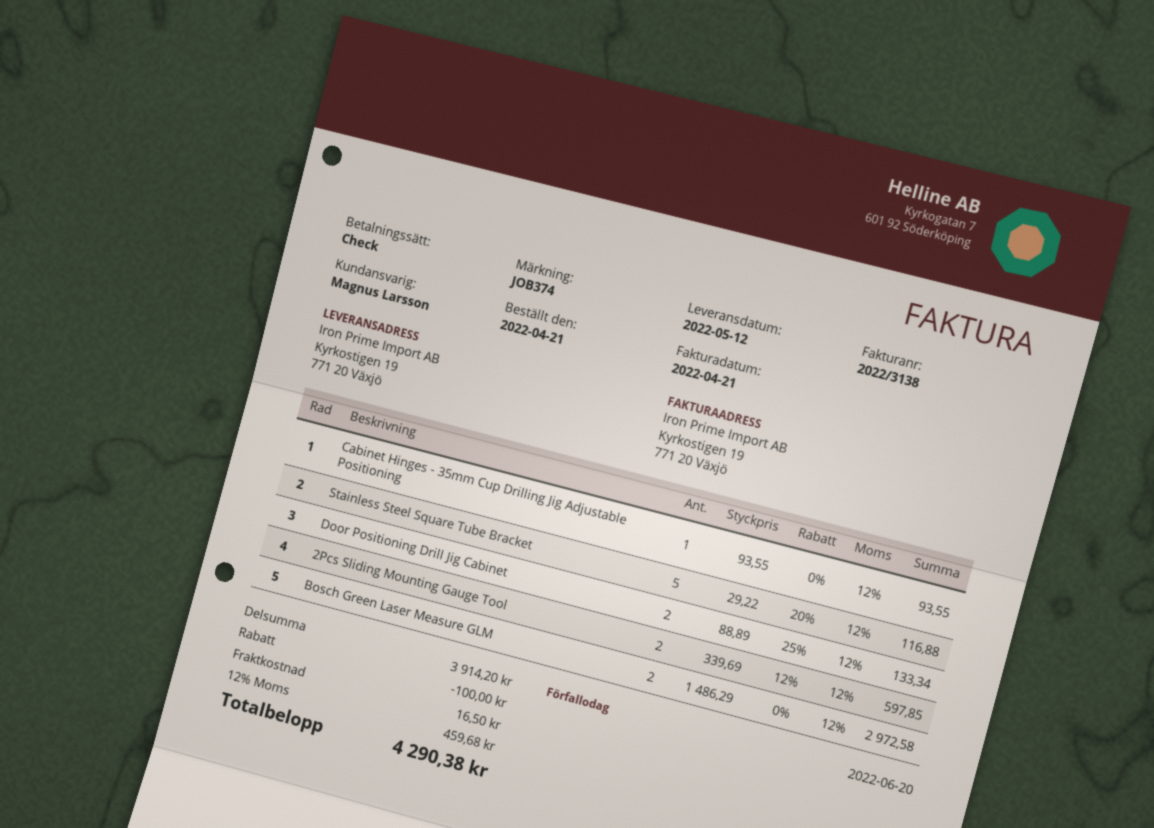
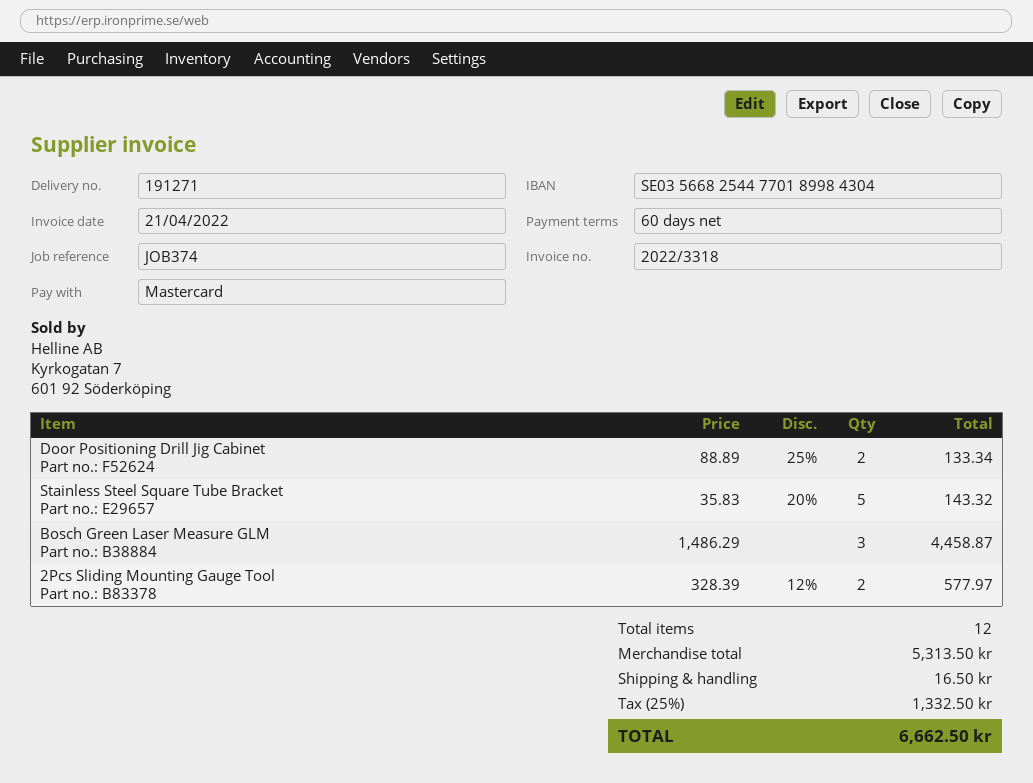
invoice number: 2022/3138 -> 2022/3318
payment method: cheque -> Mastercard
Cabinet Hinges - 35mm Cup Drilling Jig Adjustable Positioning: 1 x 93.55 = 93.55 -> none
Stainless Steel Square Tube Bracket: 5 x 29.22 - 20% = 116.88 -> 5 x 35.83 - 20% = 143.32
2Pcs Sliding Mounting Gauge Tool: 2 x 339.69 - 12% = 597.85 -> 2 x 328.39 - 12% = 577.97
Bosch Green Laser Measure GLM: 2 x 1486.29 = 2972.58 -> 3 x 1486.29 = 4458.87
subtotal: 3914.20 -> 5313.50
discount: 100.00 -> none
tax: 12% = 459.68 -> 25% = 1332.50
total: 4290.38 -> 6662.50

